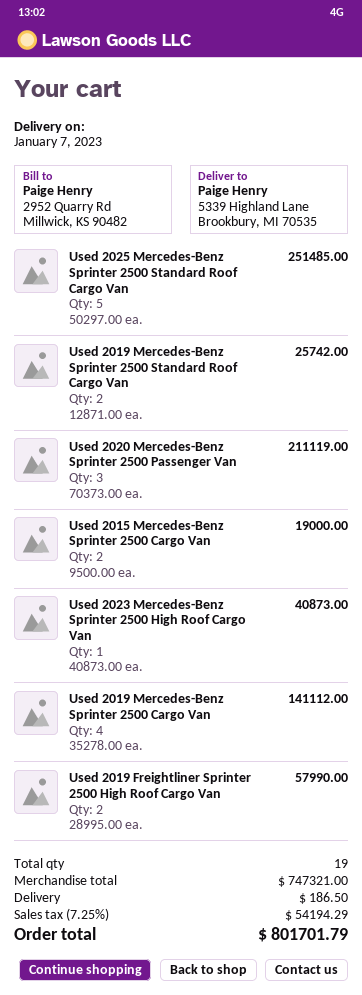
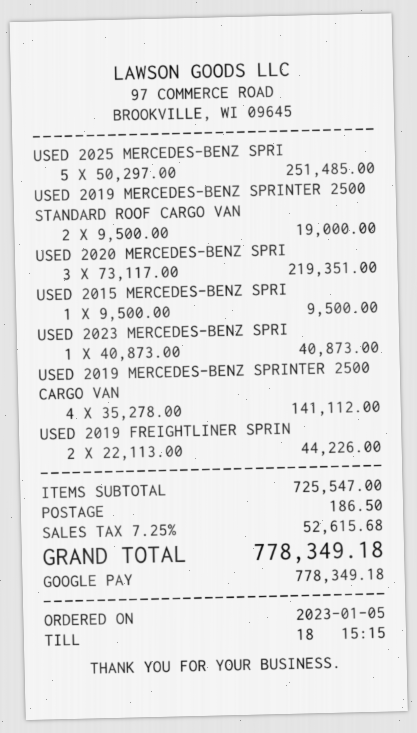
Used 2019 Mercedes-Benz Sprinter 2500 Standard Roof Cargo Van: 2 x 12871.00 = 25742.00 -> 2 x 9500.00 = 19000.00
Used 2020 Mercedes-Benz Sprinter 2500 Passenger Van: 3 x 70373.00 = 211119.00 -> 3 x 73117.00 = 219351.00
Used 2015 Mercedes-Benz Sprinter 2500 Cargo Van: 2 x 9500.00 = 19000.00 -> 1 x 9500.00 = 9500.00
Used 2019 Freightliner Sprinter 2500 High Roof Cargo Van: 2 x 28995.00 = 57990.00 -> 2 x 22113.00 = 44226.00
subtotal: 747321.00 -> 725547.00
tax: 7.25% = 54194.29 -> 7.25% = 52615.68
total: 801701.79 -> 778349.18

